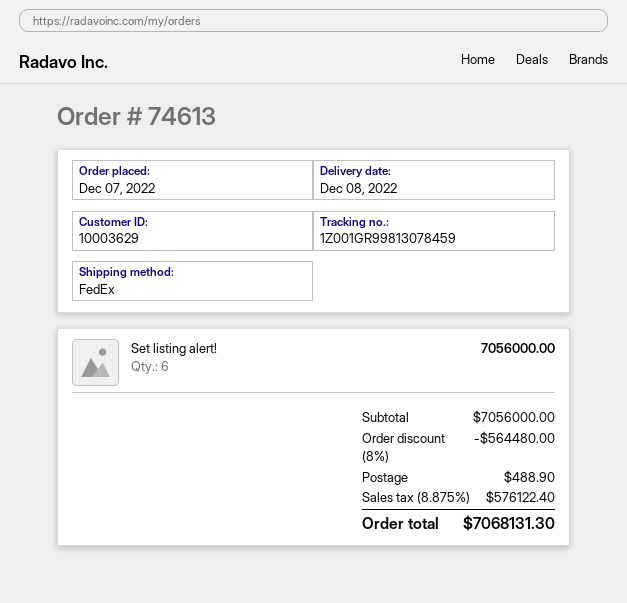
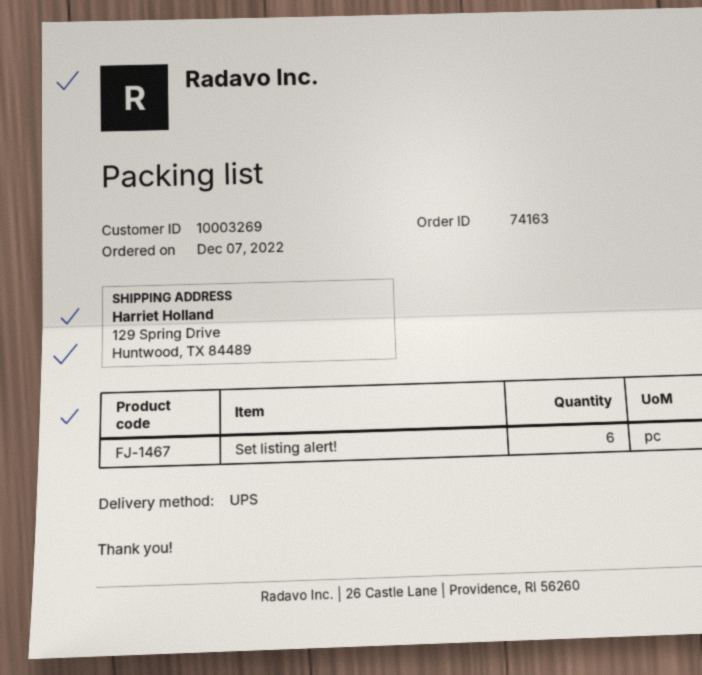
order number: 74613 -> 74163
customer number: 10003629 -> 10003269
shipping method: FedEx -> UPS

